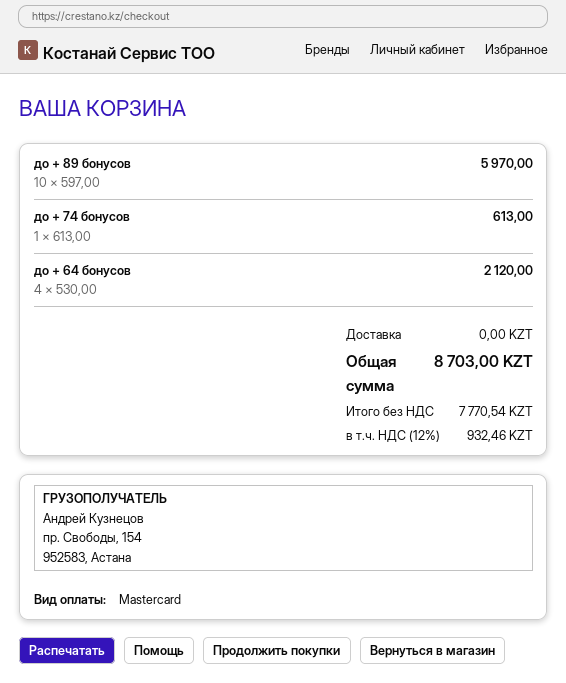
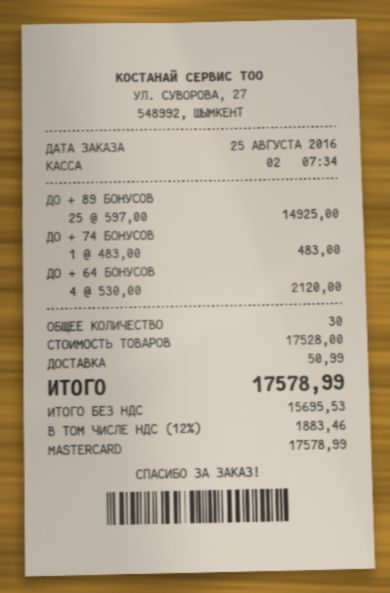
до + 89 бонусов: 10 x 597.00 = 5970.00 -> 25 x 597.00 = 14925.00
до + 74 бонусов: 1 x 613.00 = 613.00 -> 1 x 483.00 = 483.00
shipping: 0.00 -> 50.99
net: 7770.54 -> 15695.53
tax: 12% = 932.46 -> 12% = 1883.46
total: 8703.00 -> 17578.99

